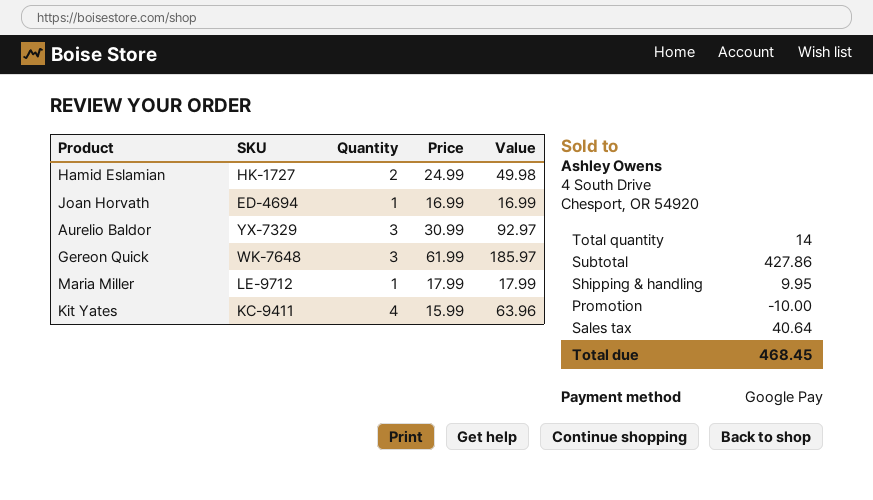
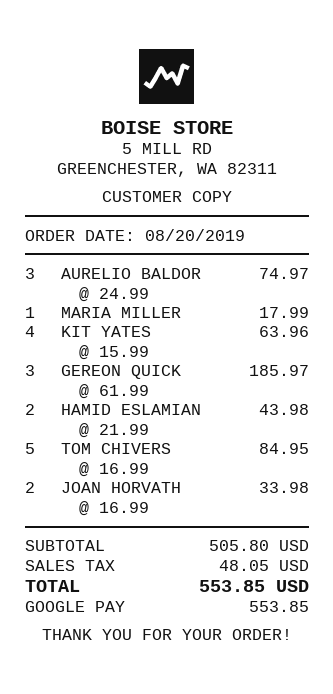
Hamid Eslamian: 2 x 24.99 = 49.98 -> 2 x 21.99 = 43.98
Joan Horvath: 1 x 16.99 = 16.99 -> 2 x 16.99 = 33.98
Aurelio Baldor: 3 x 30.99 = 92.97 -> 3 x 24.99 = 74.97
TOM CHIVERS: none -> 5 x 16.99 = 84.95
subtotal: 427.86 -> 505.80
discount: 10.00 -> none
shipping: 9.95 -> none
tax: 40.64 -> 48.05
total: 468.45 -> 553.85

